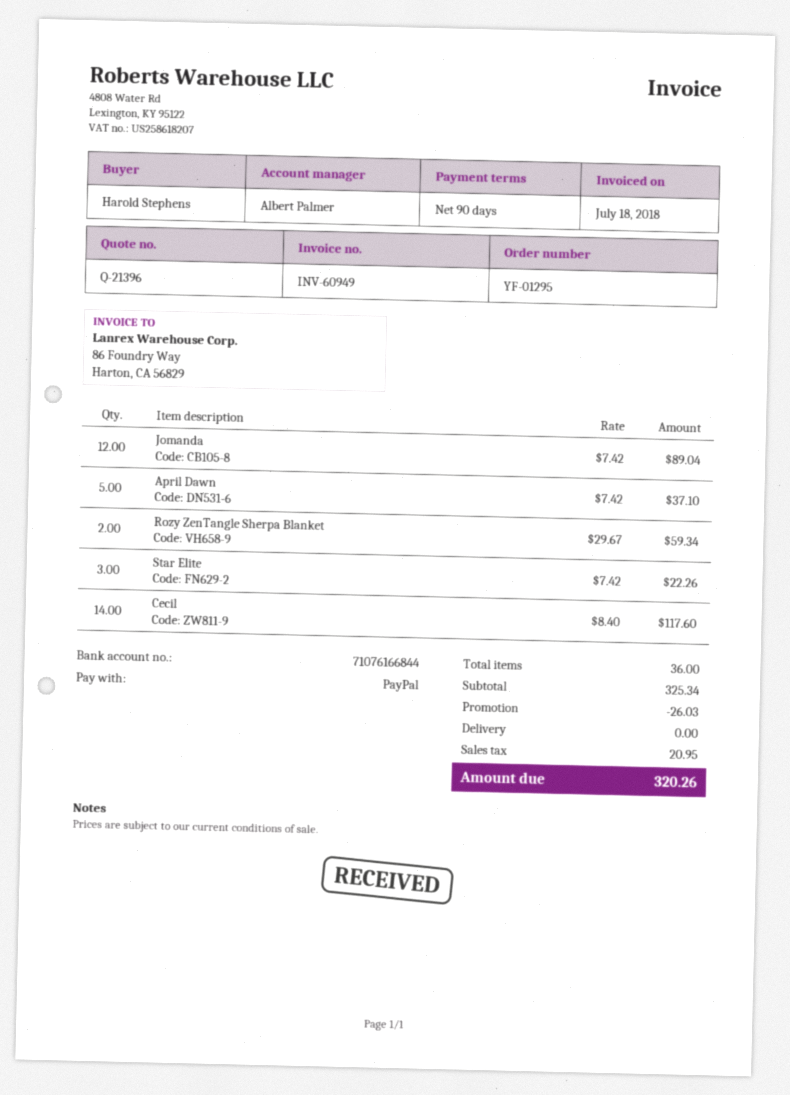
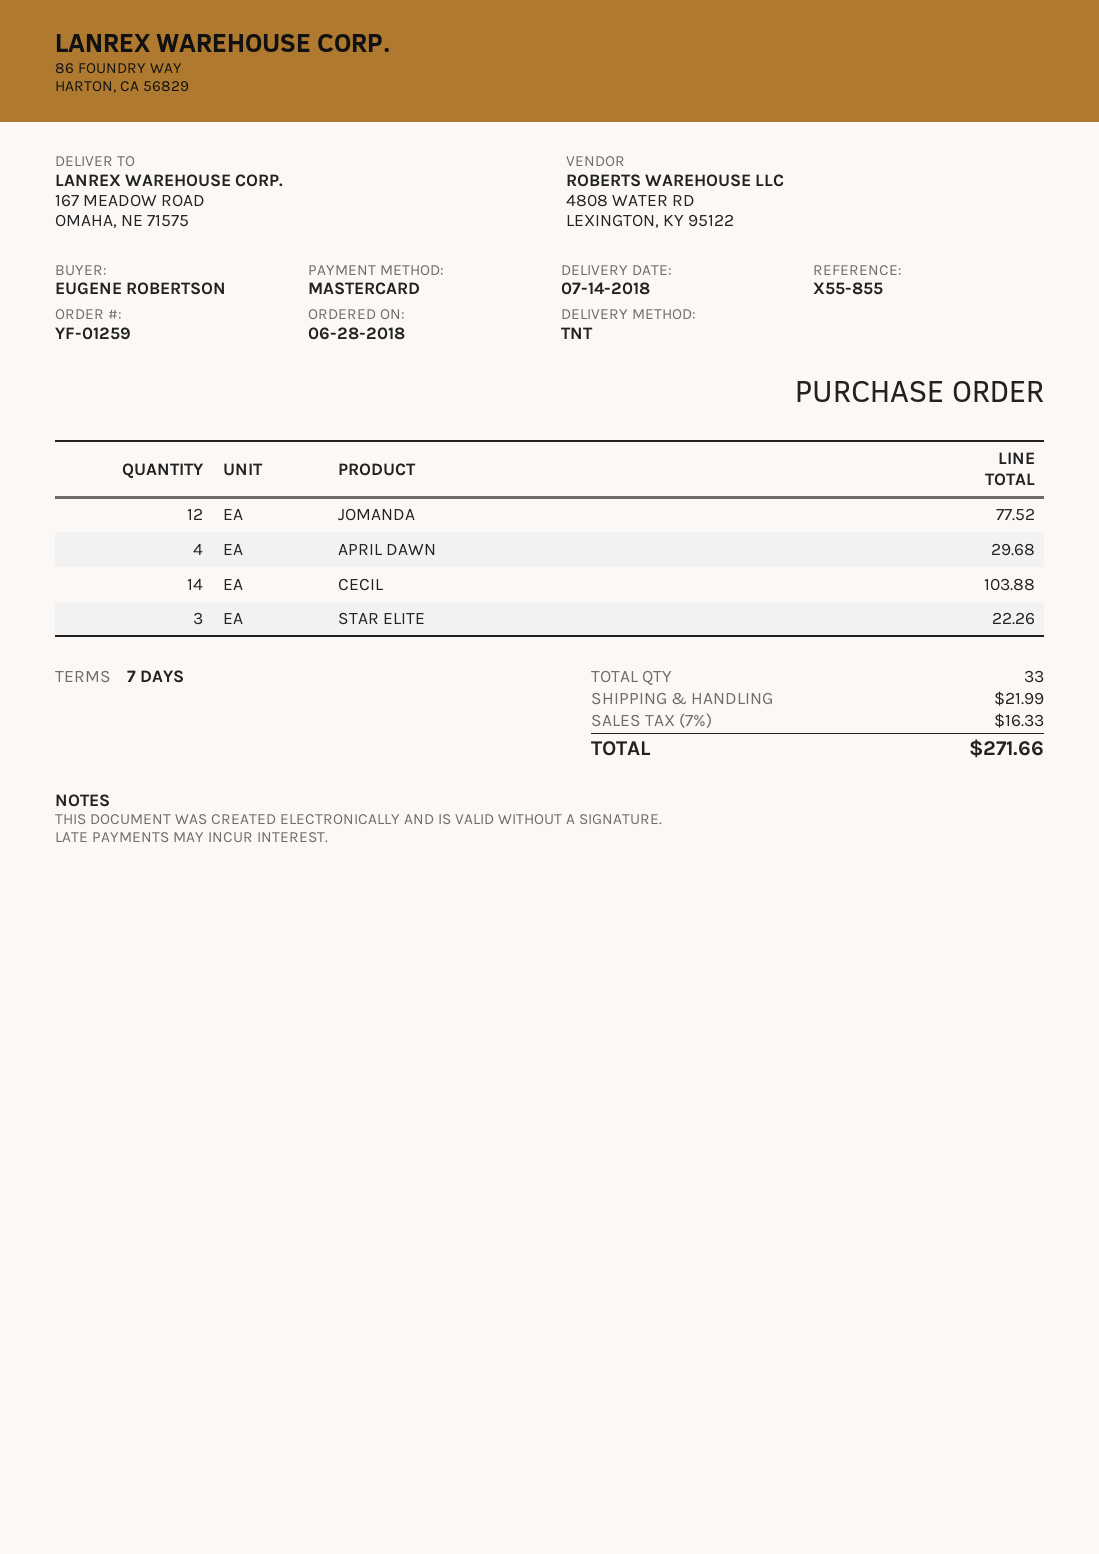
order number: YF-01295 -> YF-01259
payment terms: 90 days -> 7 days
ordered by: Harold Stephens -> EUGENE ROBERTSON
payment method: PayPal -> Mastercard
Jomanda: 12 for 89.04 -> 12 for 77.52
April Dawn: 5 for 37.10 -> 4 for 29.68
Rozy ZenTangle Sherpa Blanket: 2 for 59.34 -> none
Cecil: 14 for 117.60 -> 14 for 103.88
total quantity: 36 -> 33
discount: 26.03 -> none
shipping: 0.00 -> 21.99
tax: 20.95 -> 16.33
total: 320.26 -> 271.66

